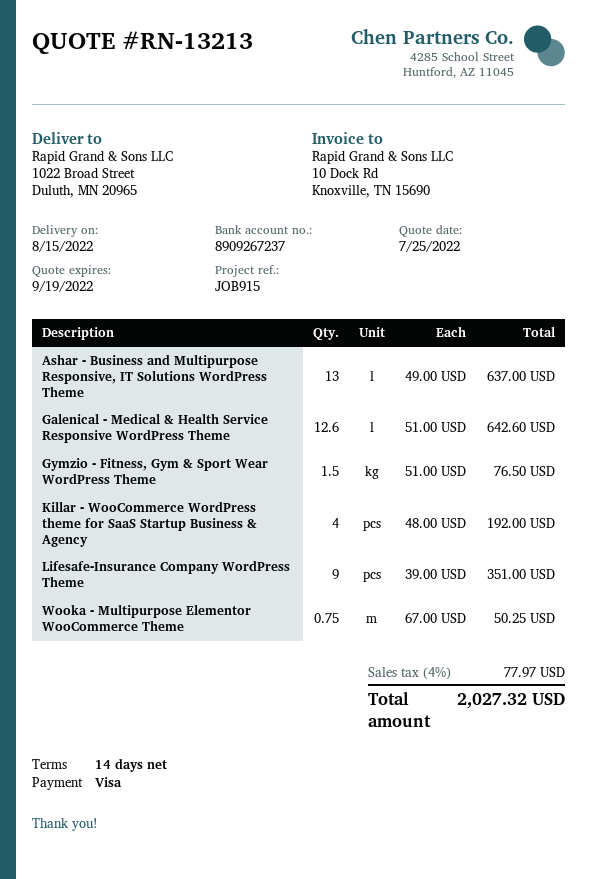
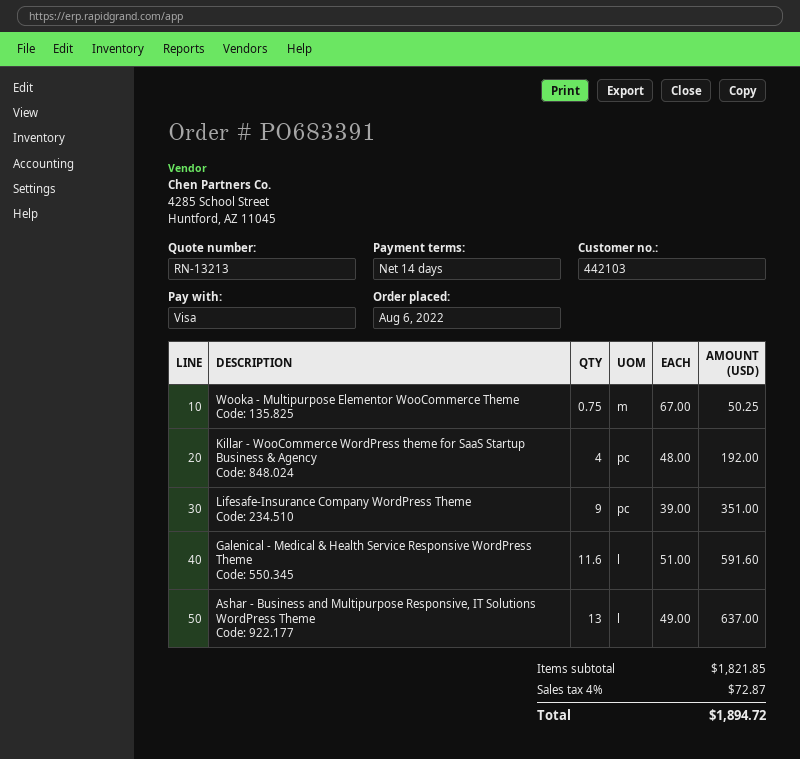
Galenical - Medical & Health Service Responsive WordPress Theme: 12.6 x 51.00 = 642.60 -> 11.6 x 51.00 = 591.60
Gymzio - Fitness, Gym & Sport Wear WordPress Theme: 1.5 x 51.00 = 76.50 -> none
tax: 4% = 77.97 -> 4% = 72.87
total: 2027.32 -> 1894.72

